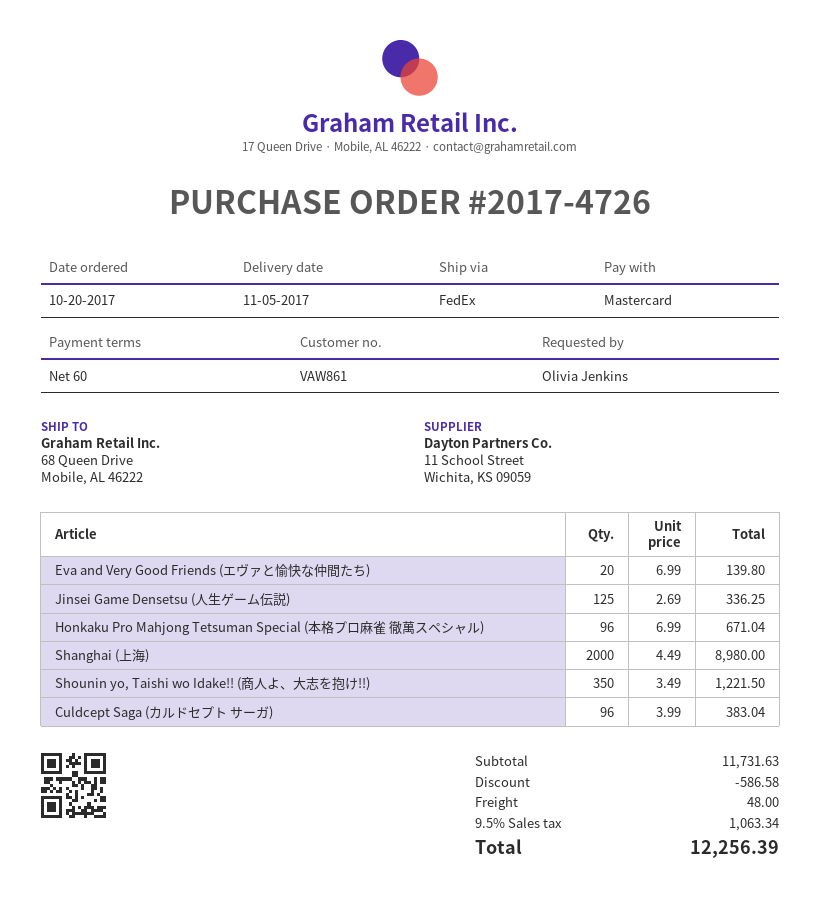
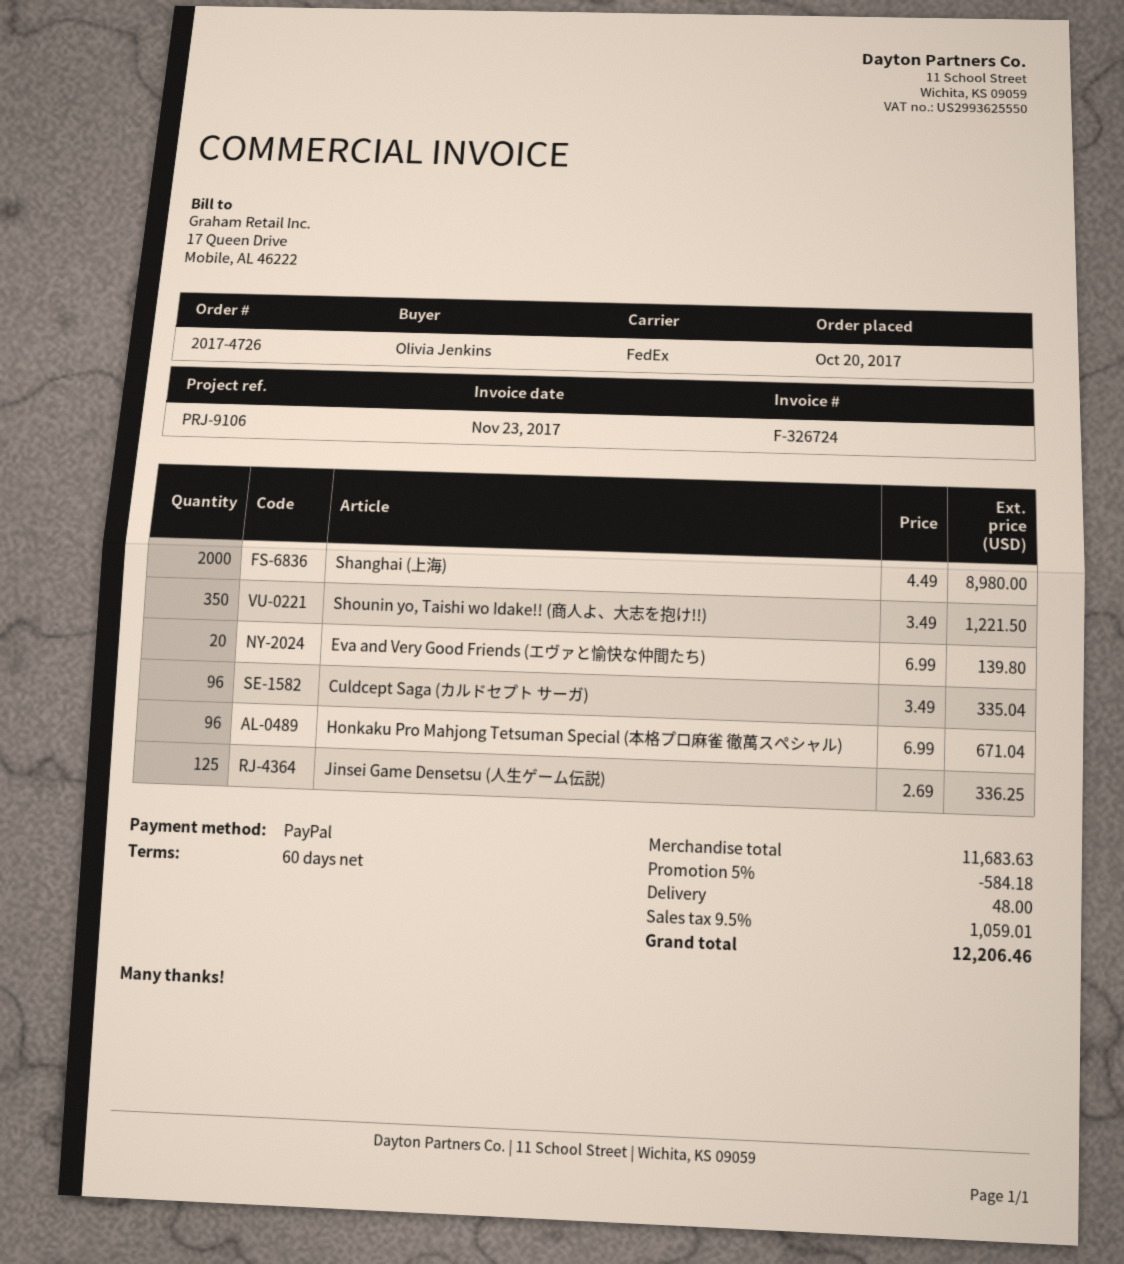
payment method: Mastercard -> PayPal
Culdcept Saga (カルドセプト サーガ): 96 x 3.99 = 383.04 -> 96 x 3.49 = 335.04
subtotal: 11731.63 -> 11683.63
discount: 586.58 -> 584.18
tax: 9.5% = 1063.34 -> 9.5% = 1059.01
total: 12256.39 -> 12206.46

